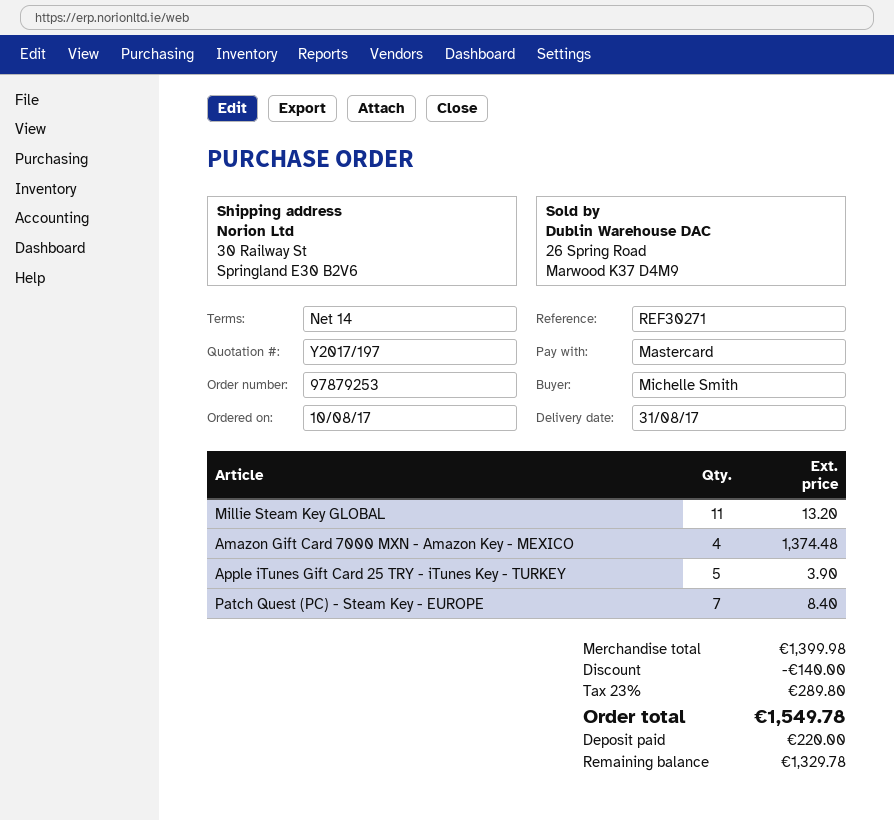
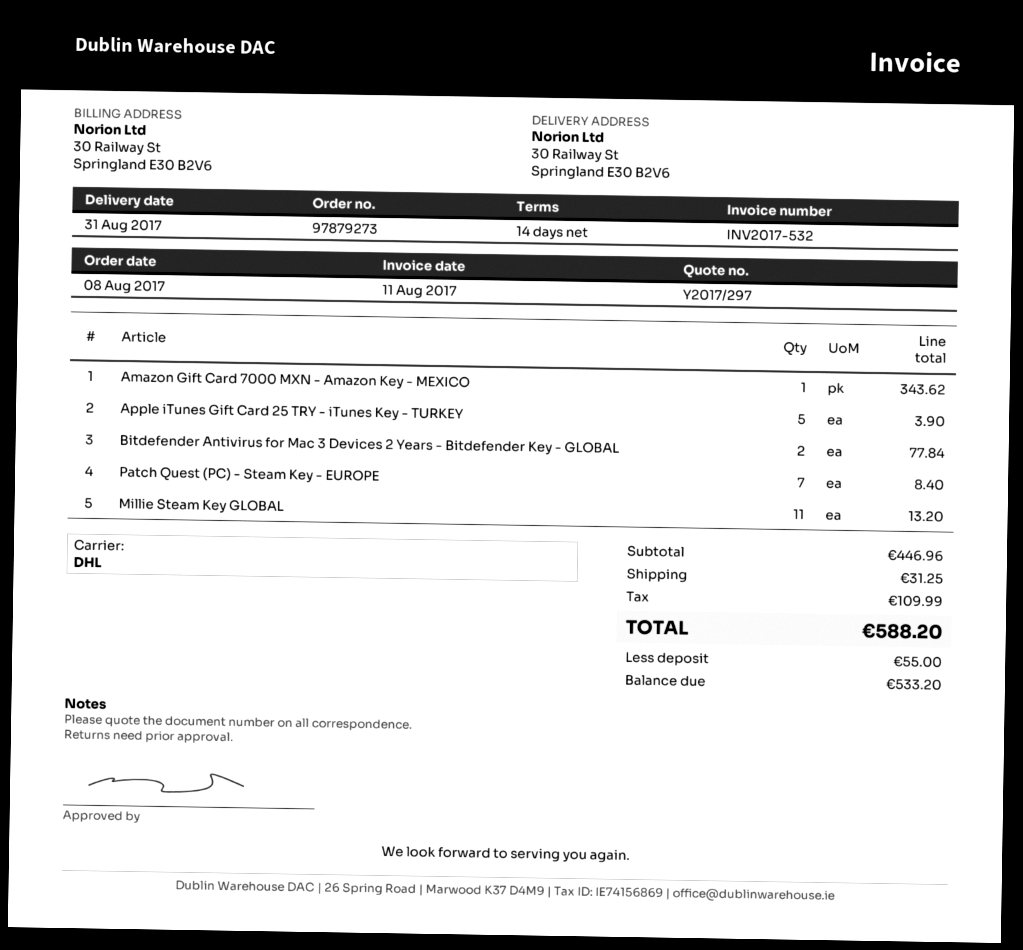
quote number: Y2017/197 -> Y2017/297
order number: 97879253 -> 97879273
order date: 2017-08-10 -> 2017-08-08
Amazon Gift Card 7000 MXN - Amazon Key - MEXICO: 4 for 1374.48 -> 1 for 343.62
Bitdefender Antivirus for Mac 3 Devices 2 Years - Bitdefender Key - GLOBAL: none -> 2 for 77.84
subtotal: 1399.98 -> 446.96
discount: 140.00 -> none
shipping: none -> 31.25
tax: 289.80 -> 109.99
total: 1549.78 -> 588.20
deposit: 220.00 -> 55.00
balance: 1329.78 -> 533.20

